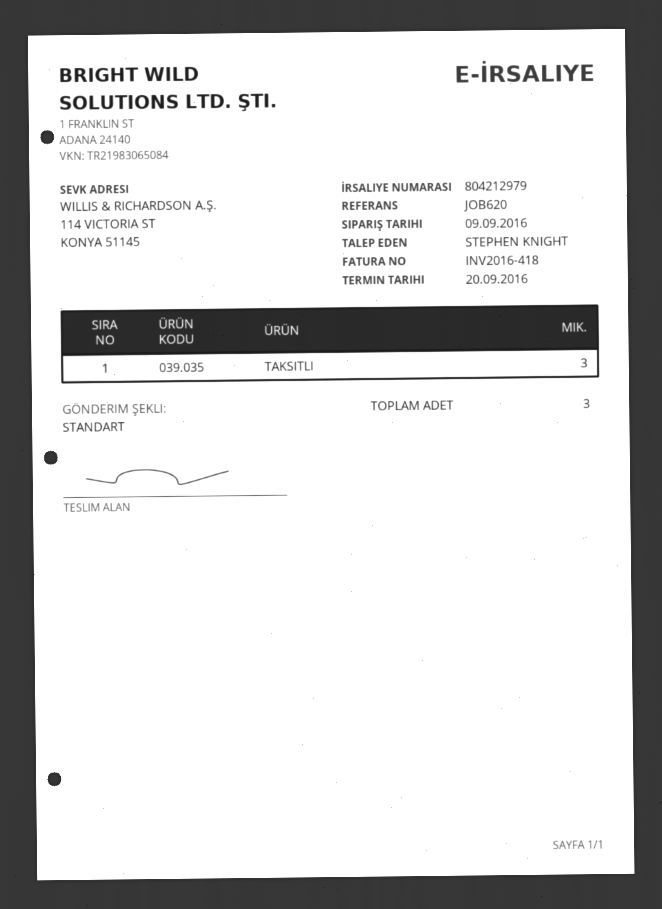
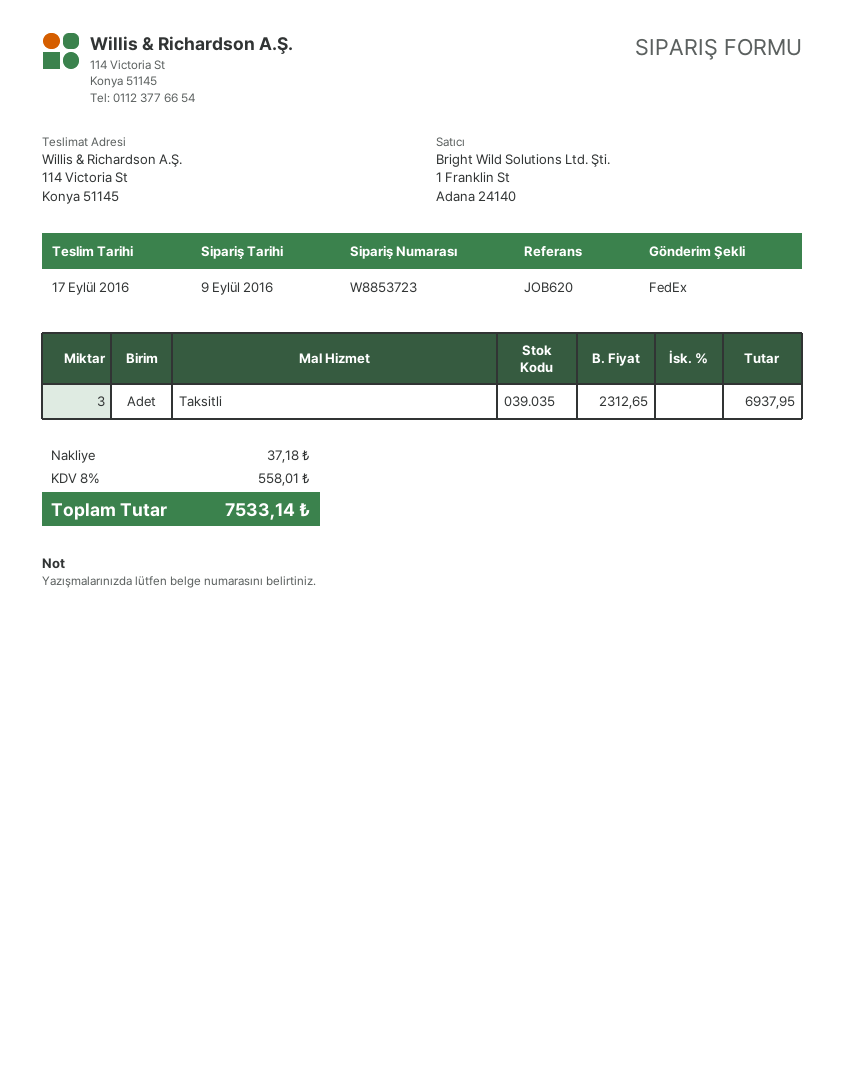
delivery date: 2016-09-20 -> 2016-09-17
shipping method: standard -> FedEx

